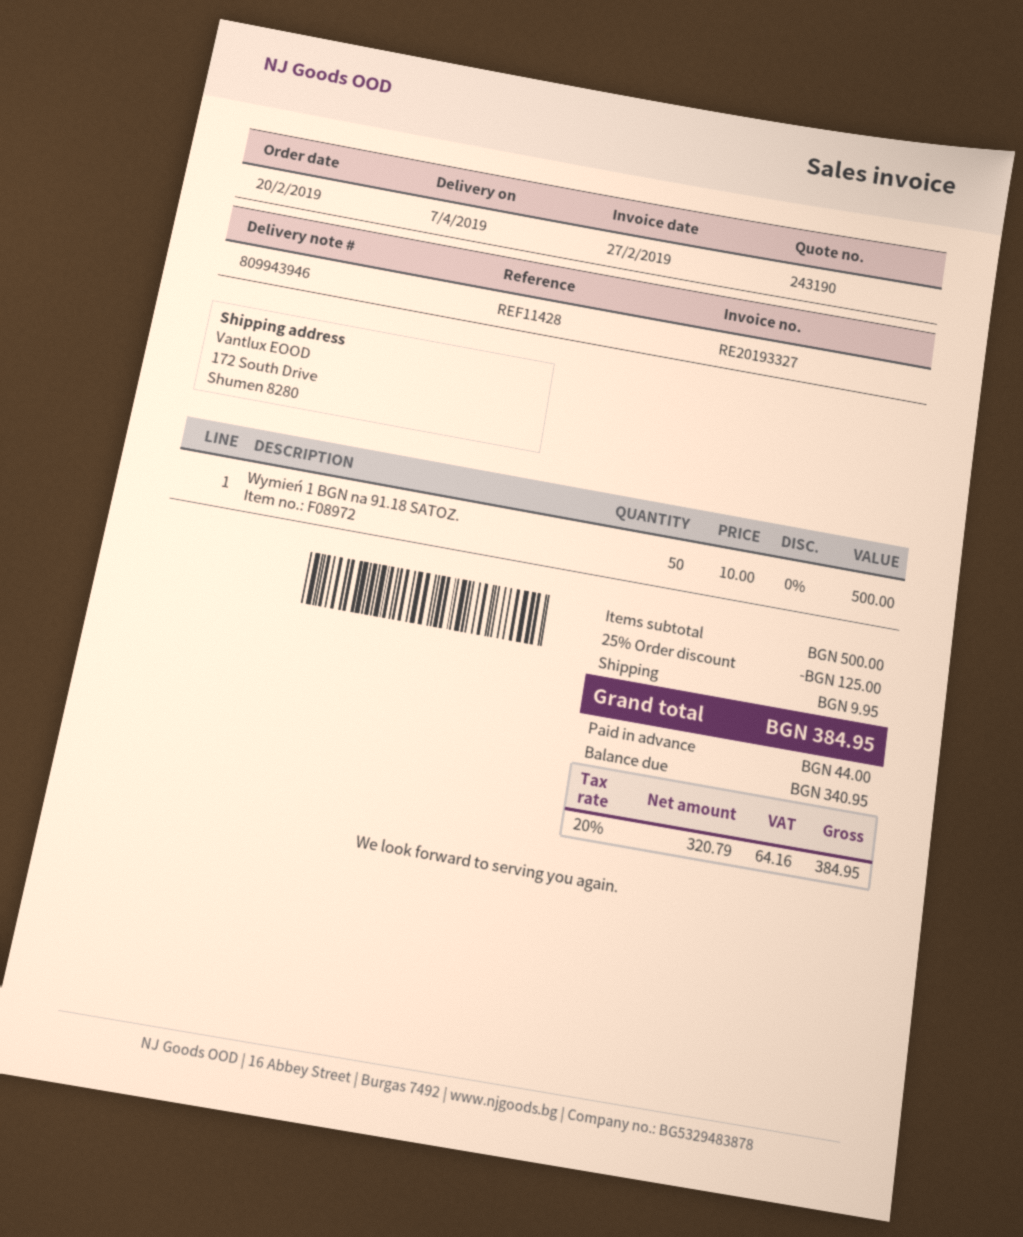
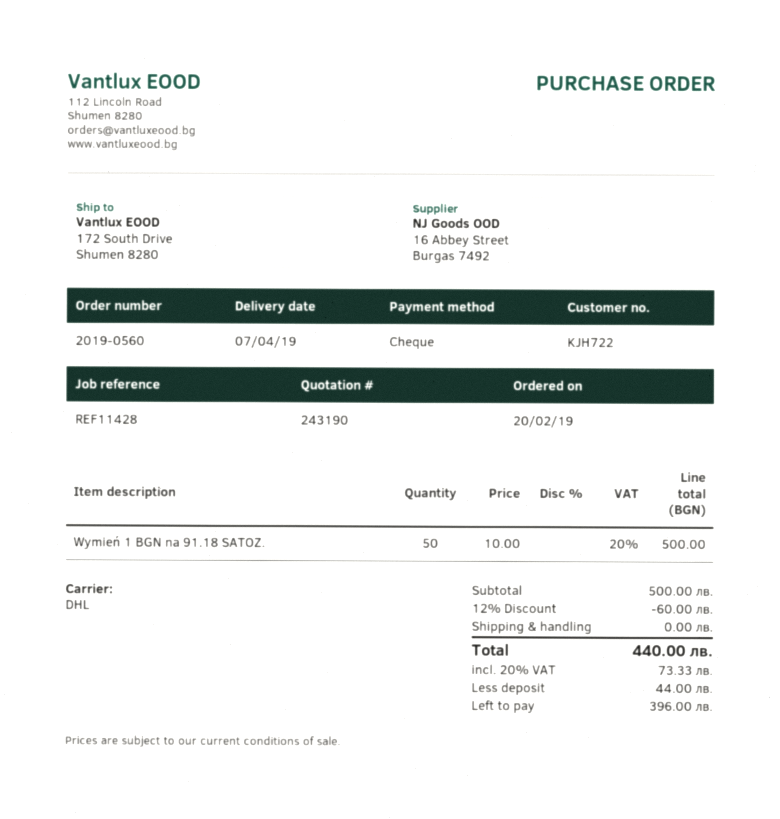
discount: 25% = 125.00 -> 12% = 60.00
shipping: 9.95 -> 0.00
tax: 20% = 64.16 -> 20% = 73.33
total: 384.95 -> 440.00
balance: 340.95 -> 396.00

